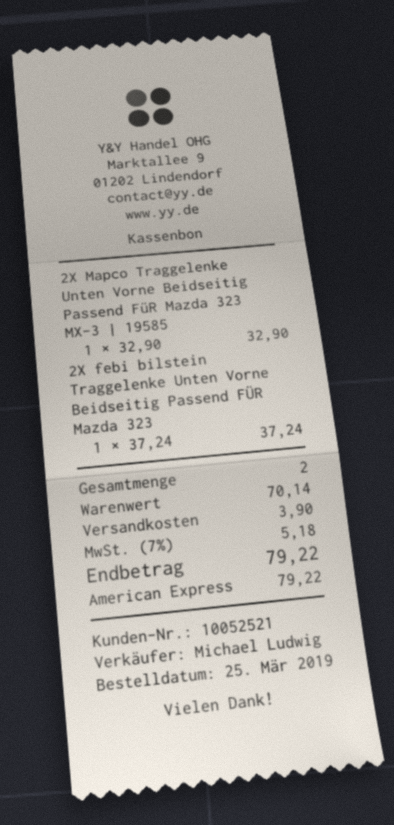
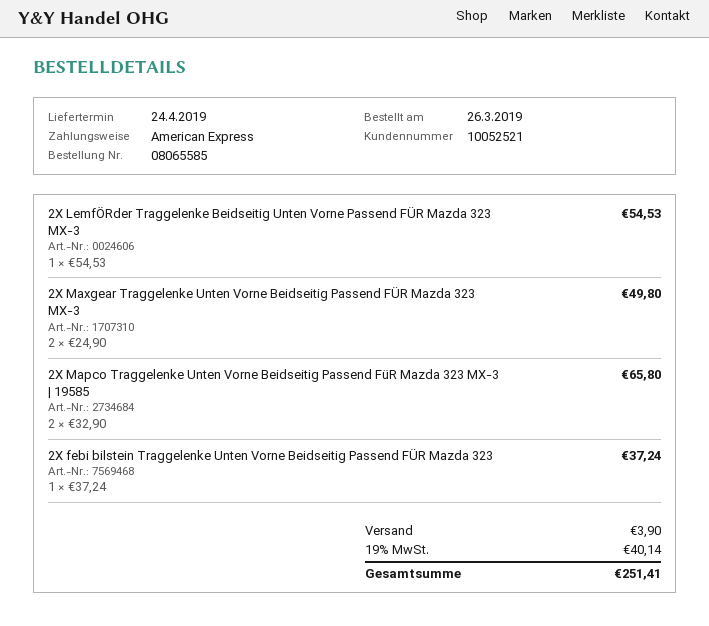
order date: 2019-03-25 -> 2019-03-26
2X Mapco Traggelenke Unten Vorne Beidseitig Passend FüR Mazda 323 MX-3 | 19585: 1 x 32.90 = 32.90 -> 2 x 32.90 = 65.80
2X LemfÖRder Traggelenke Beidseitig Unten Vorne Passend FÜR Mazda 323 MX-3: none -> 1 x 54.53 = 54.53
2X Maxgear Traggelenke Unten Vorne Beidseitig Passend FÜR Mazda 323 MX-3: none -> 2 x 24.90 = 49.80
tax: 7% = 5.18 -> 19% = 40.14
total: 79.22 -> 251.41

